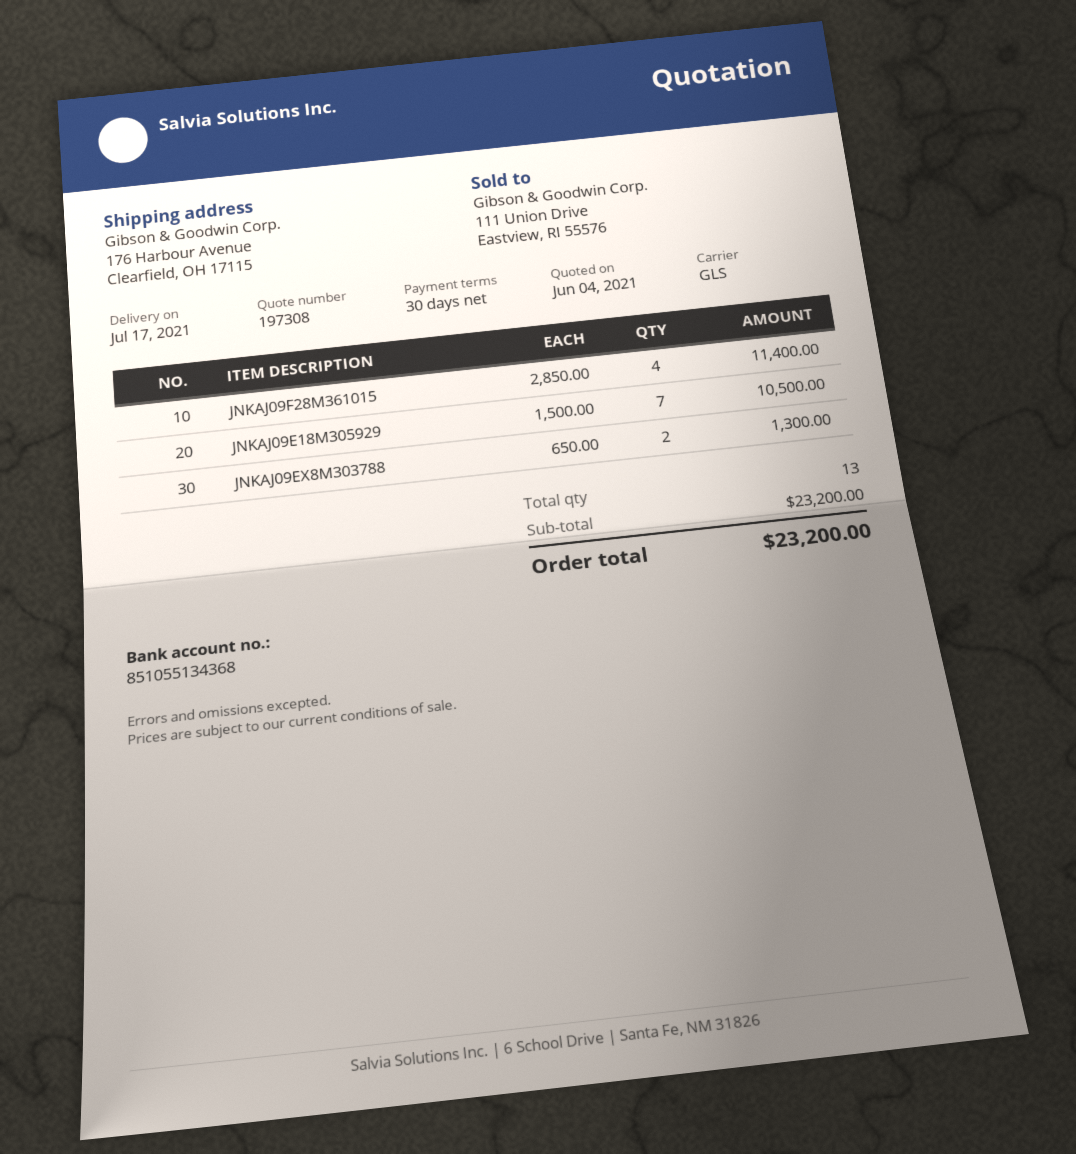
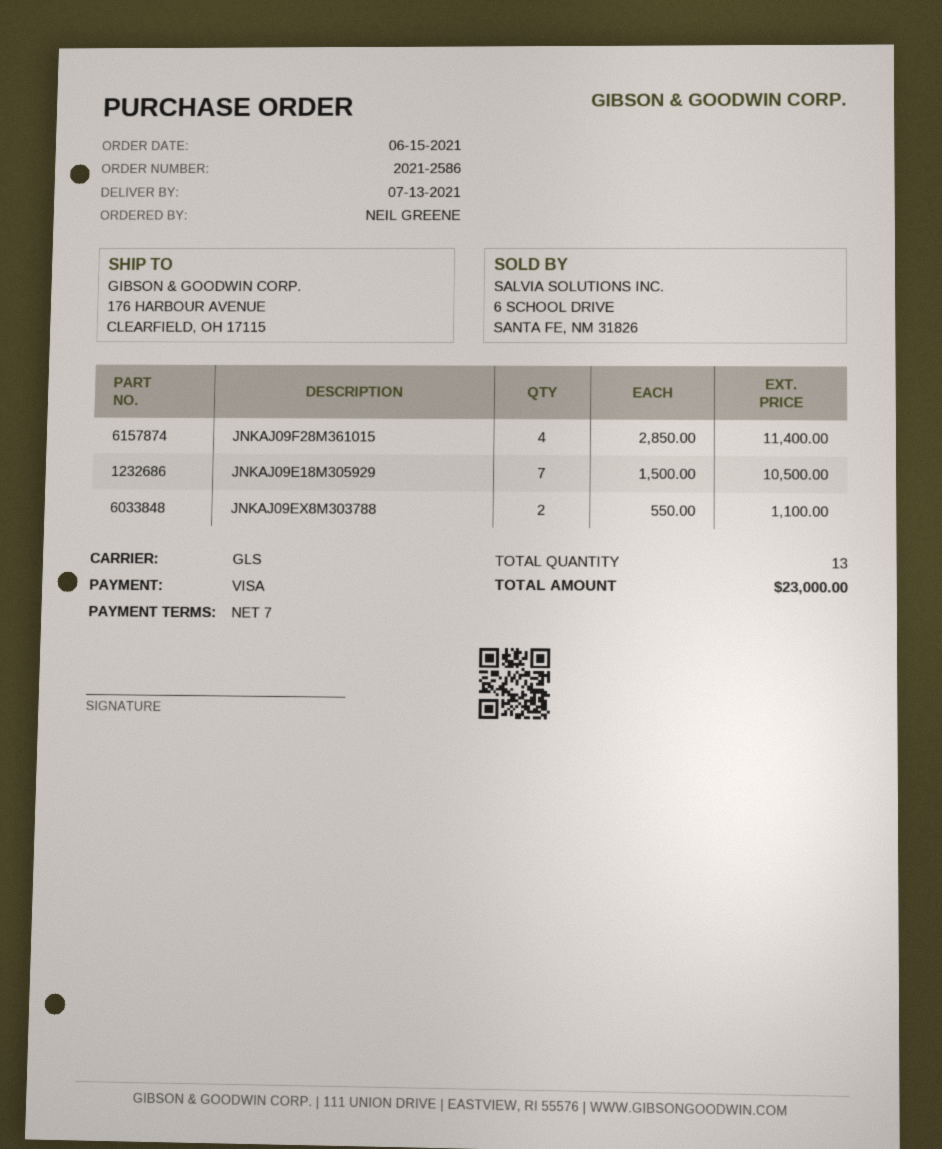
delivery date: 2021-07-17 -> 2021-07-13
payment terms: 30 days -> 7 days
JNKAJ09EX8M303788: 2 x 650.00 = 1300.00 -> 2 x 550.00 = 1100.00
total: 23200.00 -> 23000.00

